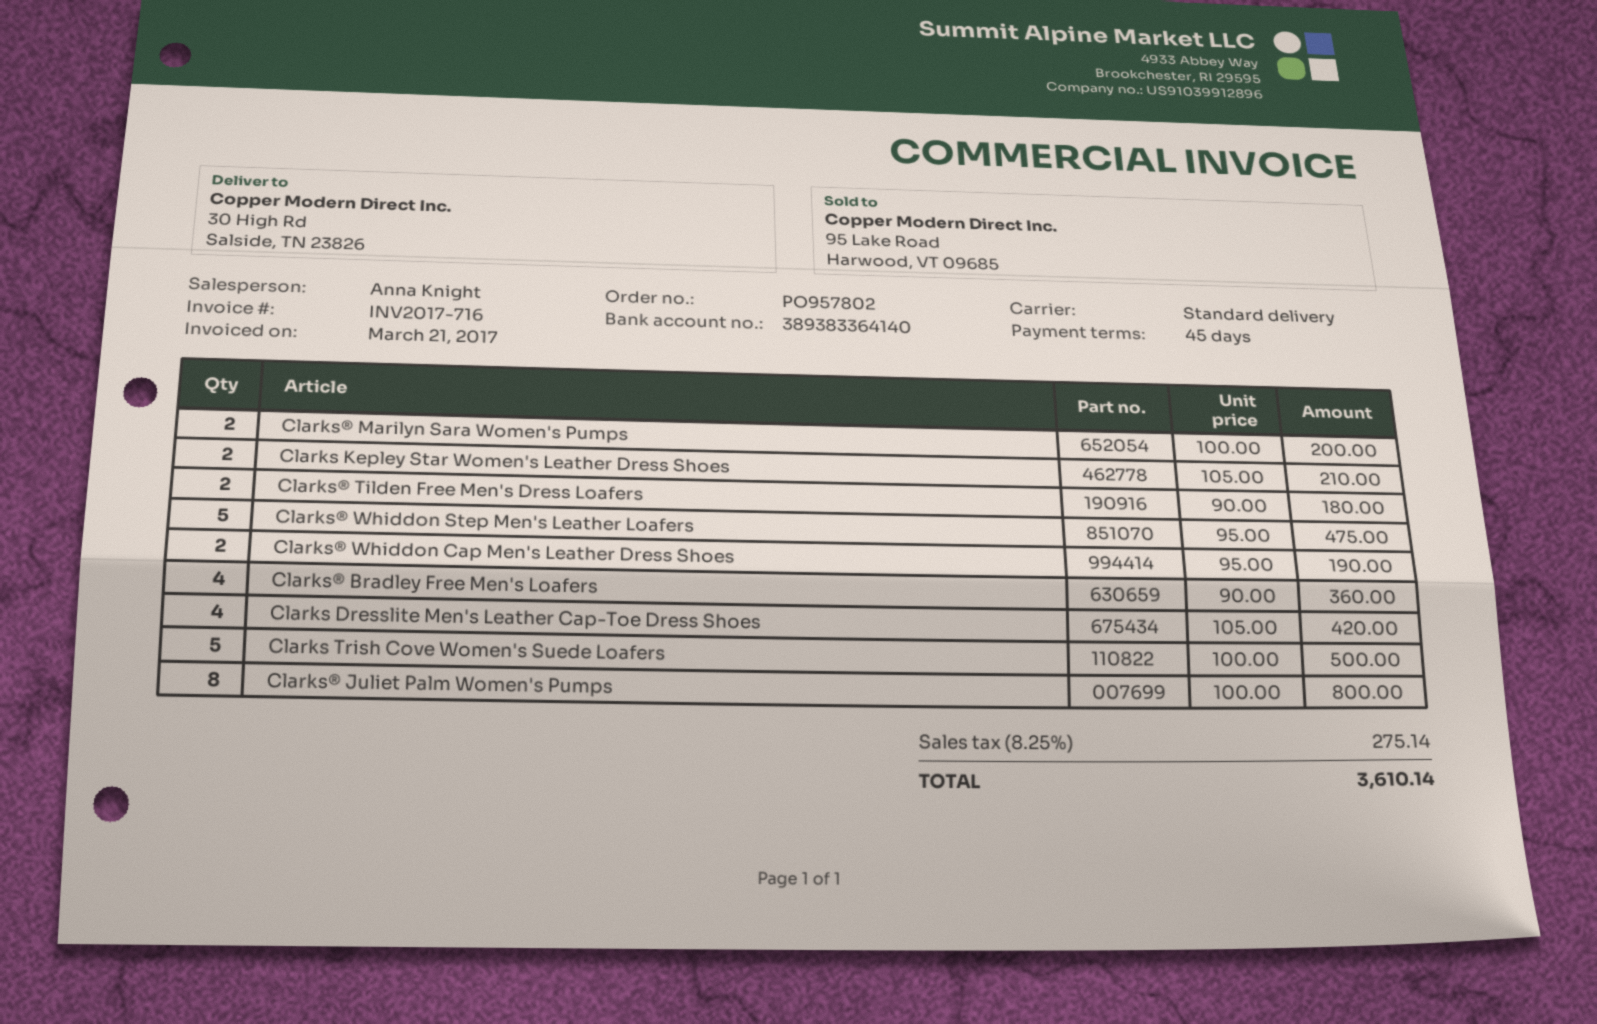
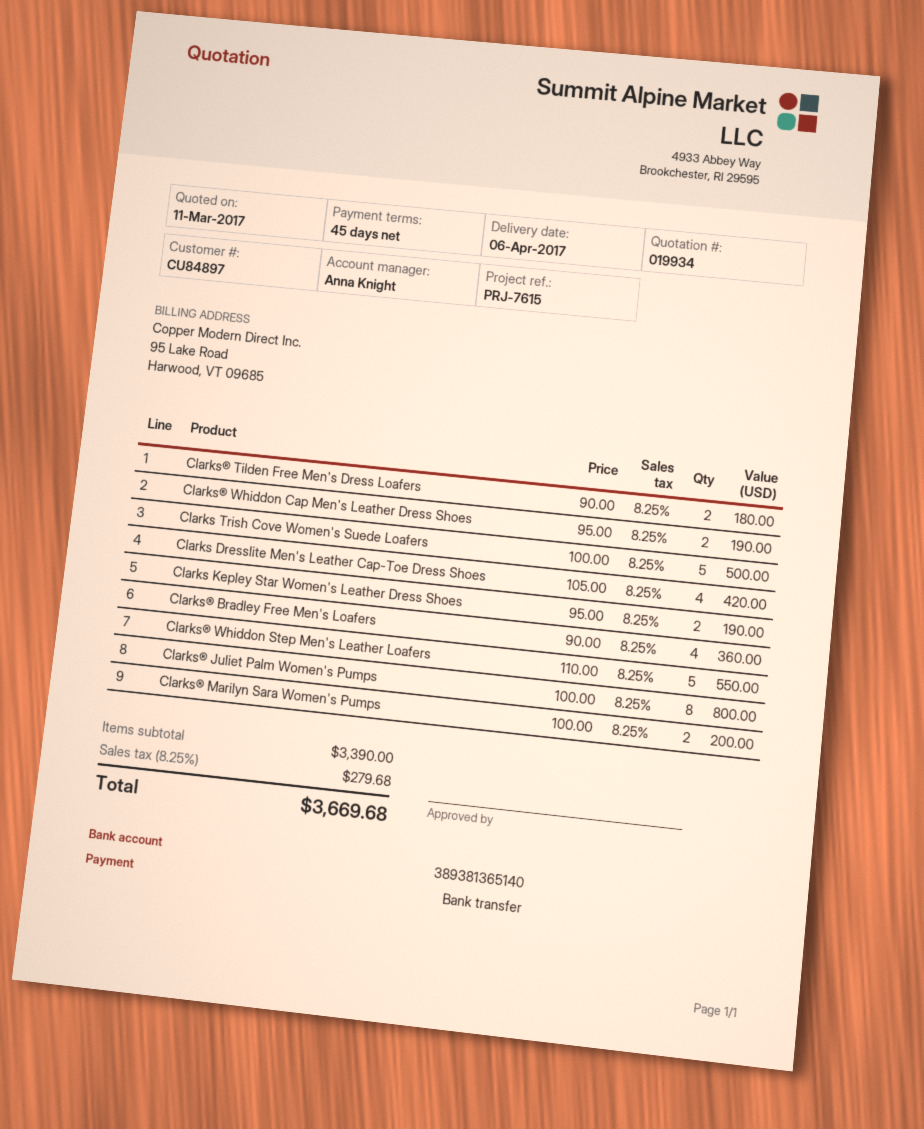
bank account: 389383364140 -> 389381365140
Clarks Kepley Star Women's Leather Dress Shoes: 2 x 105.00 = 210.00 -> 2 x 95.00 = 190.00
Clarks® Whiddon Step Men's Leather Loafers: 5 x 95.00 = 475.00 -> 5 x 110.00 = 550.00
tax: 8.25% = 275.14 -> 8.25% = 279.68
total: 3610.14 -> 3669.68

